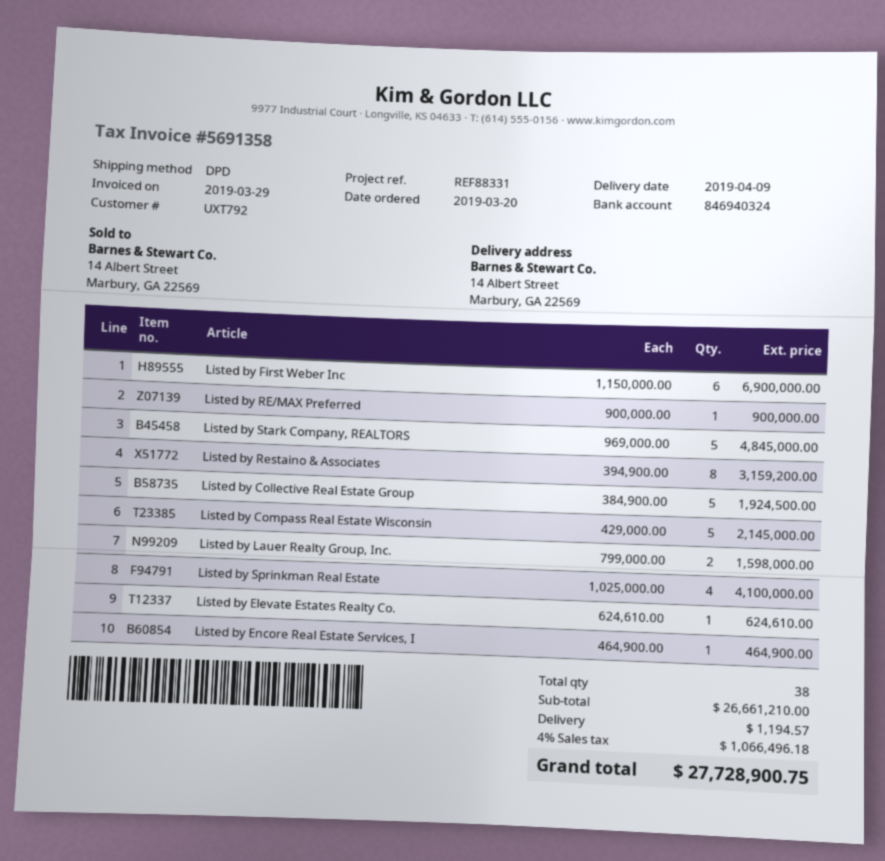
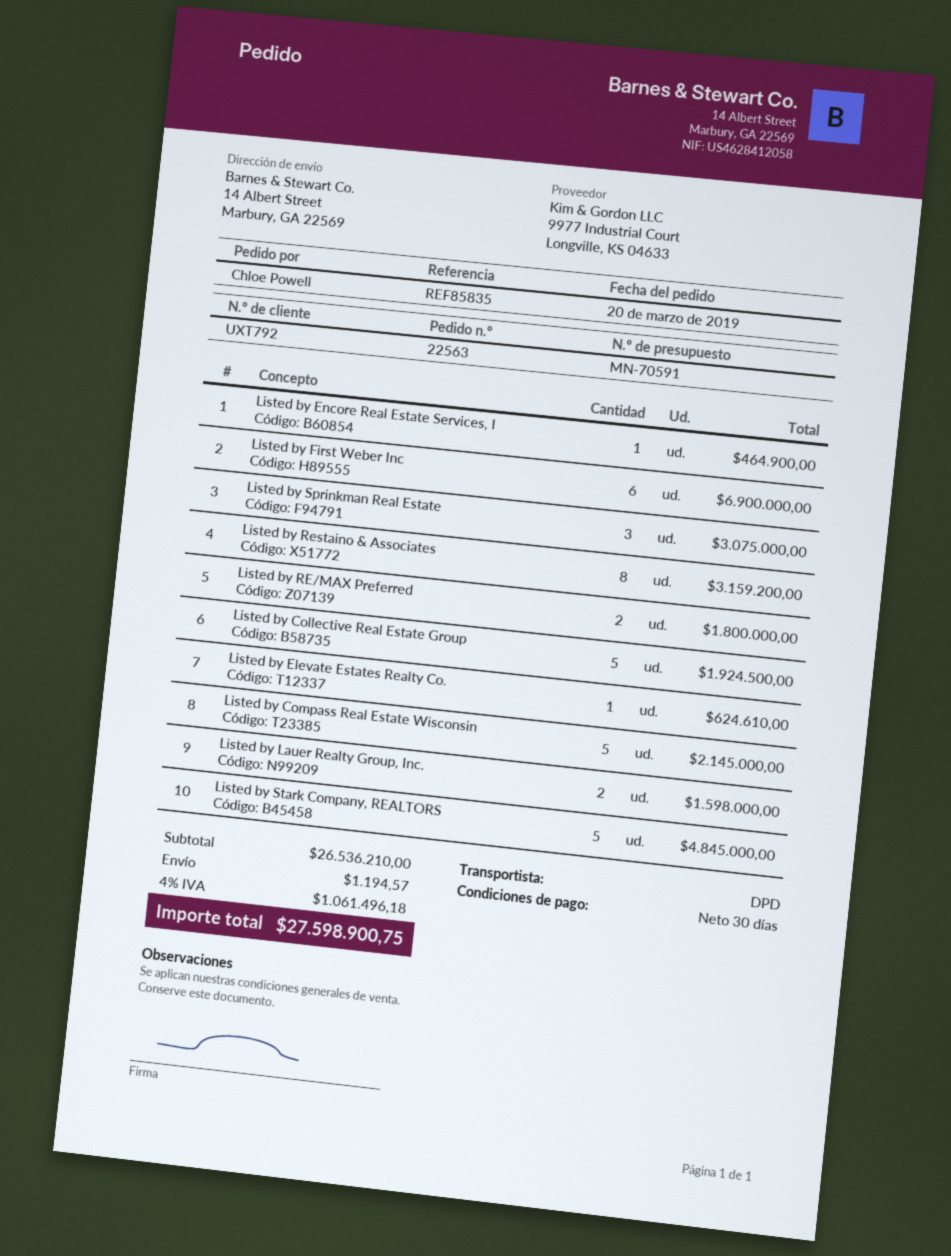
reference: REF88331 -> REF85835
Listed by RE/MAX Preferred: 1 for 900000.00 -> 2 for 1800000.00
Listed by Sprinkman Real Estate: 4 for 4100000.00 -> 3 for 3075000.00
subtotal: 26661210.00 -> 26536210.00
tax: 4% = 1066496.18 -> 4% = 1061496.18
total: 27728900.75 -> 27598900.75

